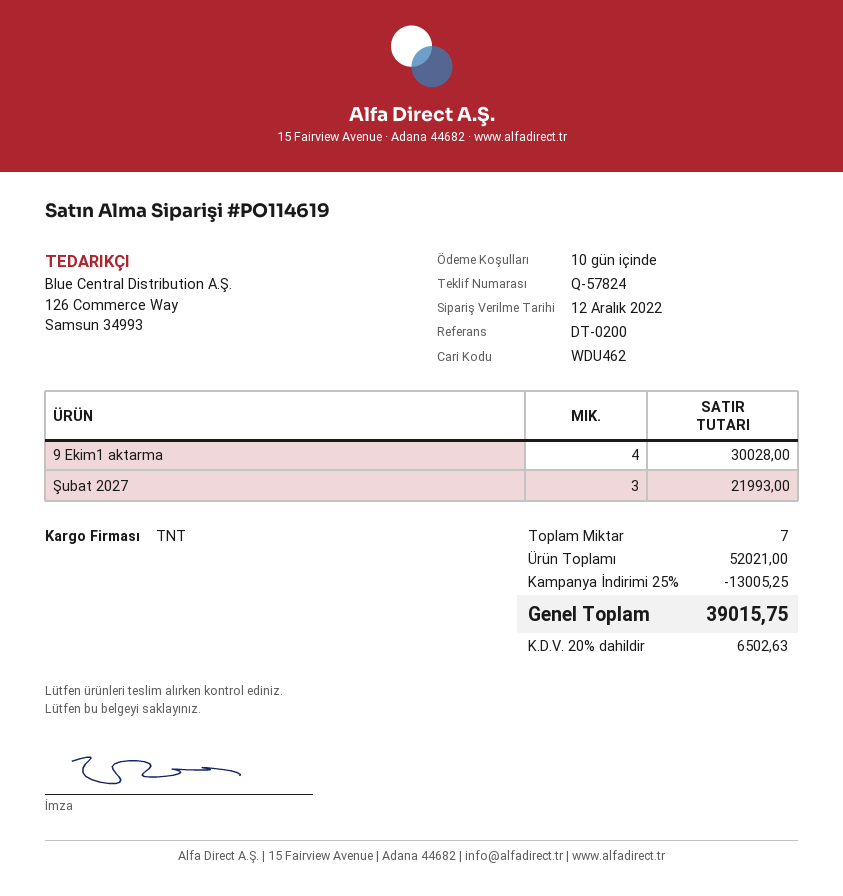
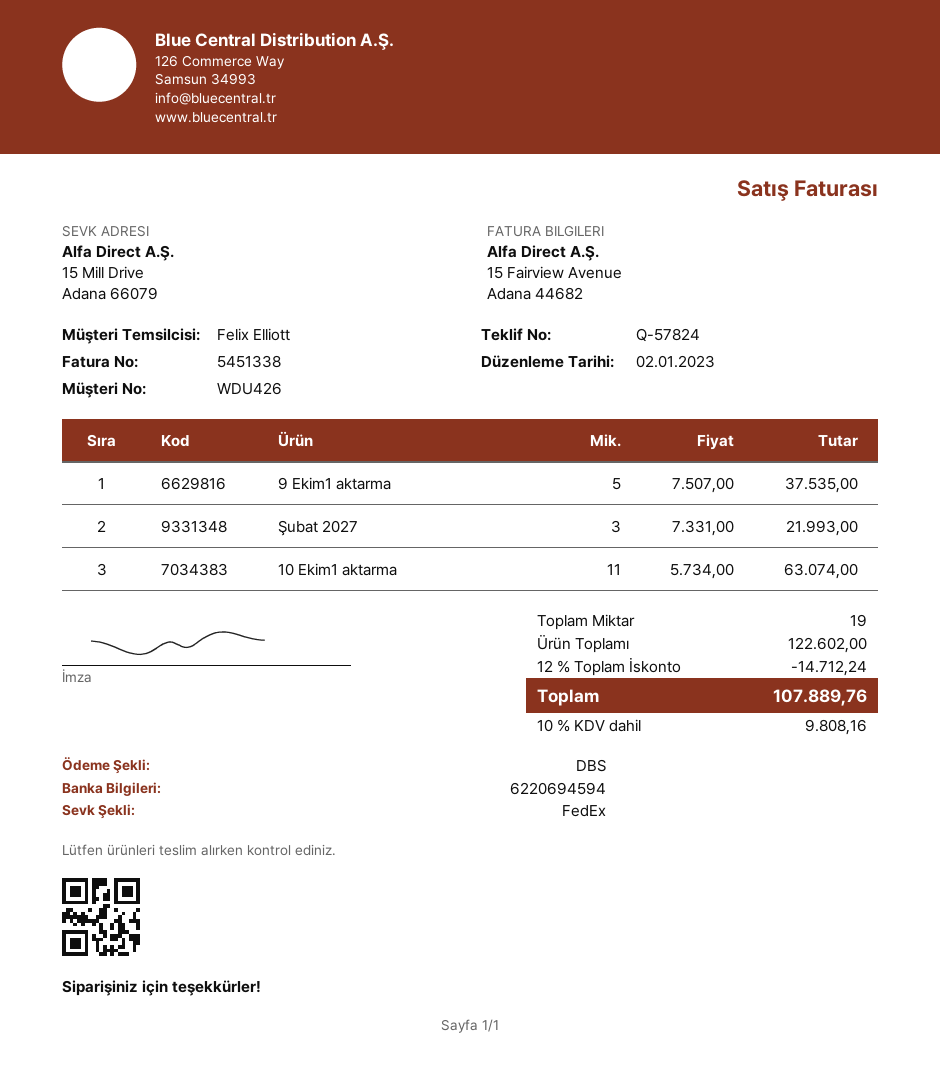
customer number: WDU462 -> WDU426
shipping method: TNT -> FedEx
9 Ekim1 aktarma: 4 for 30028.00 -> 5 for 37535.00
10 Ekim1 aktarma: none -> 11 for 63074.00
total quantity: 7 -> 19
subtotal: 52021.00 -> 122602.00
discount: 25% = 13005.25 -> 12% = 14712.24
tax: 20% = 6502.63 -> 10% = 9808.16
total: 39015.75 -> 107889.76

